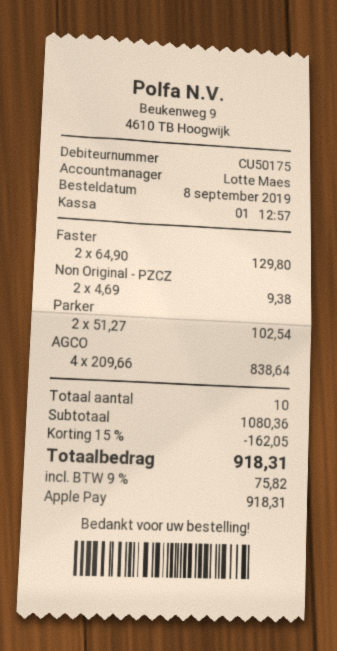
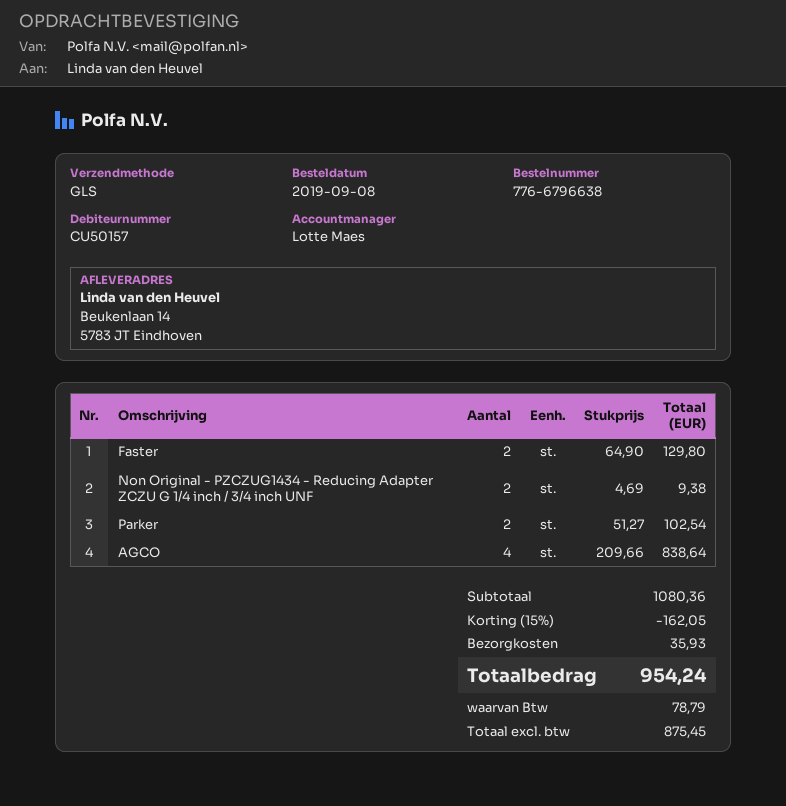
customer number: CU50175 -> CU50157
shipping: none -> 35.93
tax: 75.82 -> 78.79
total: 918.31 -> 954.24

